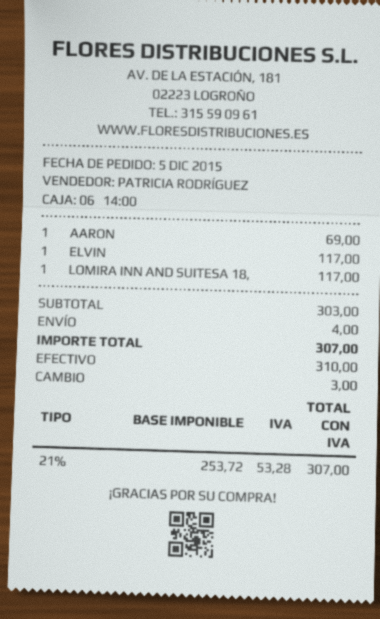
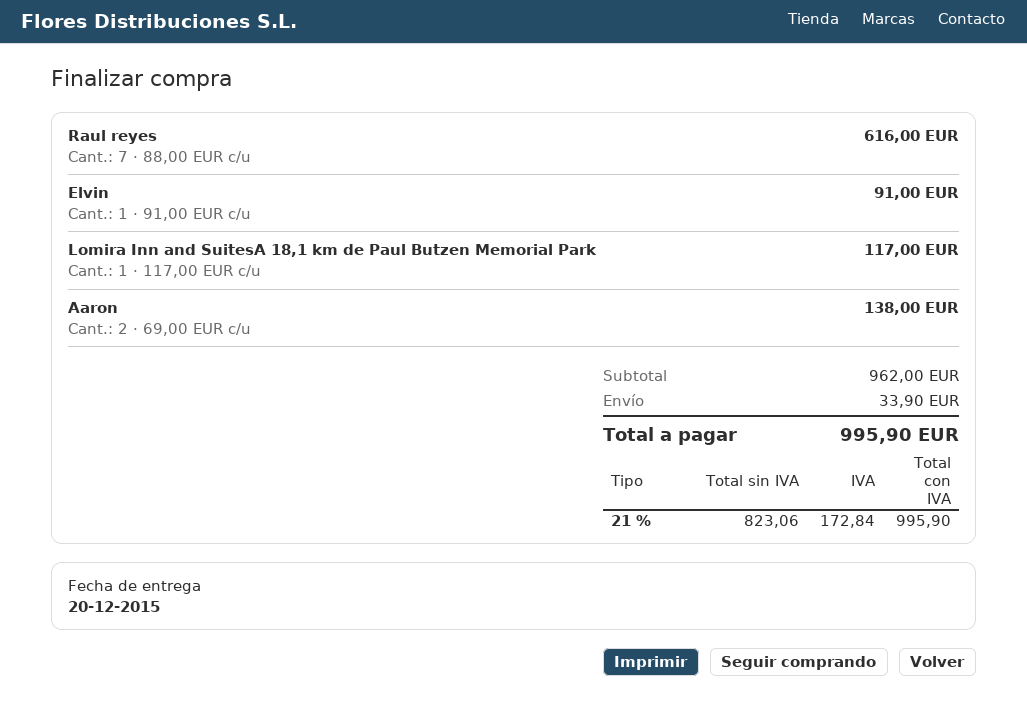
AARON: 1 x 69.00 = 69.00 -> 2 x 69.00 = 138.00
ELVIN: 1 x 117.00 = 117.00 -> 1 x 91.00 = 91.00
Raul reyes: none -> 7 x 88.00 = 616.00
subtotal: 303.00 -> 962.00
shipping: 4.00 -> 33.90
net: 253.72 -> 823.06
tax: 21% = 53.28 -> 21% = 172.84
total: 307.00 -> 995.90

